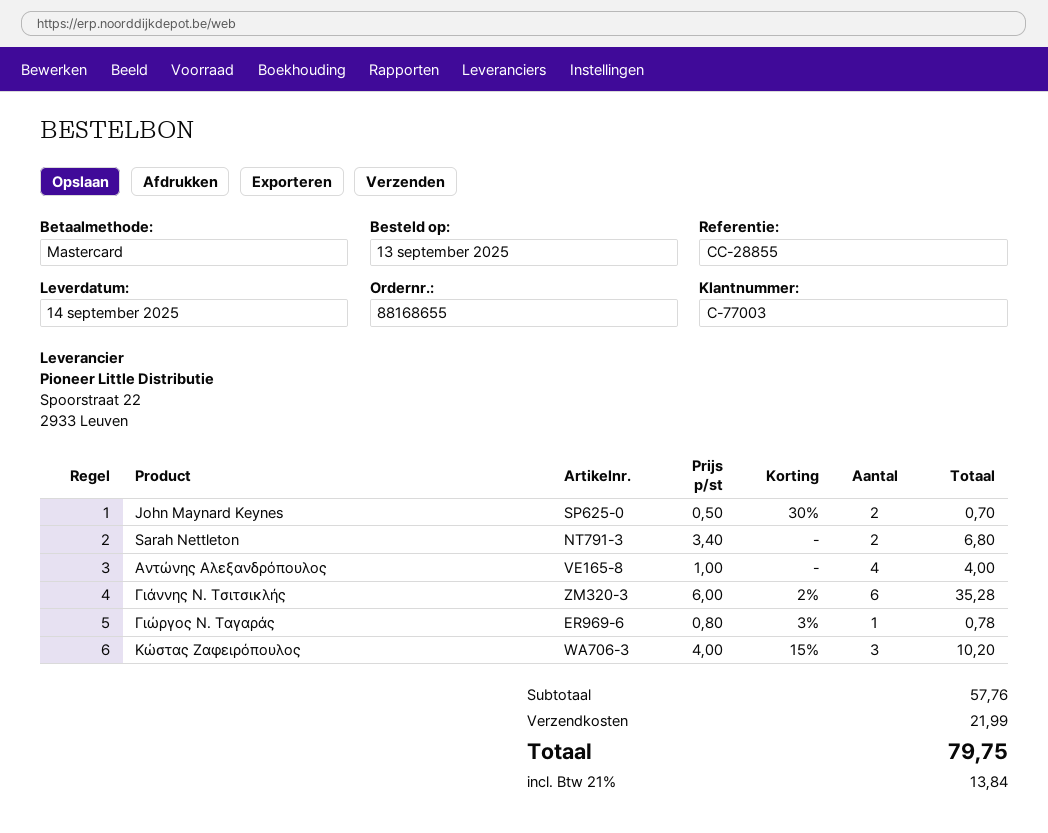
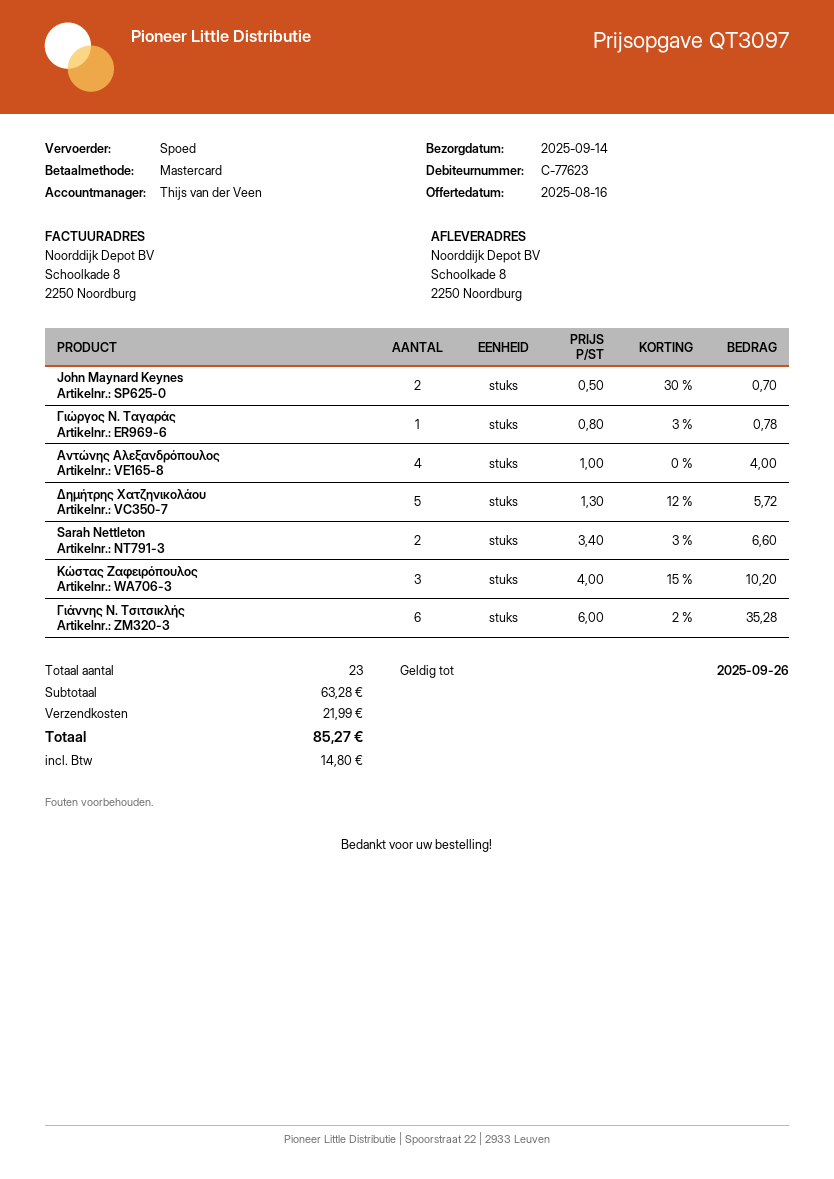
customer number: C-77003 -> C-77623
Sarah Nettleton: 2 x 3.40 = 6.80 -> 2 x 3.40 - 3% = 6.60
Δημήτρης Χατζηνικολάου: none -> 5 x 1.30 - 12% = 5.72
subtotal: 57.76 -> 63.28
tax: 13.84 -> 14.80
total: 79.75 -> 85.27

